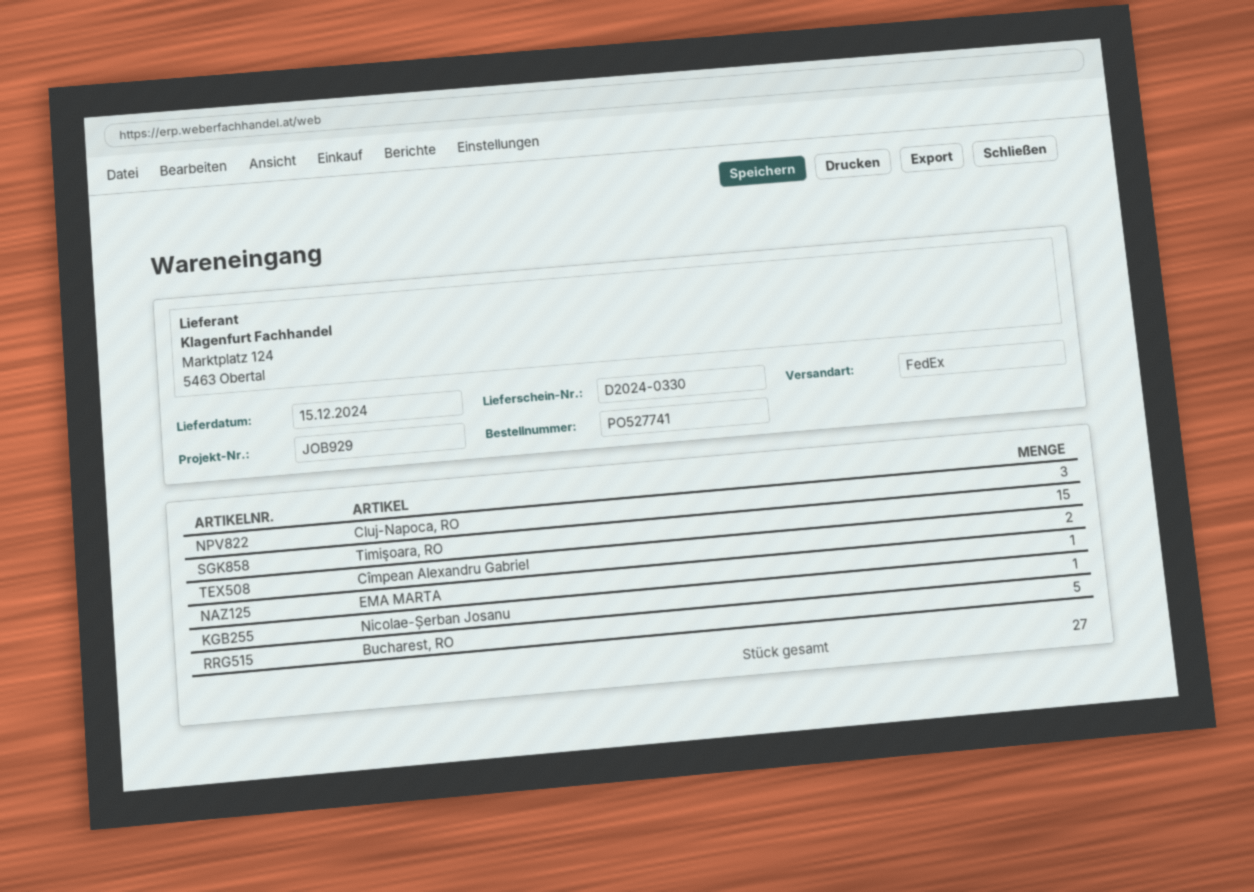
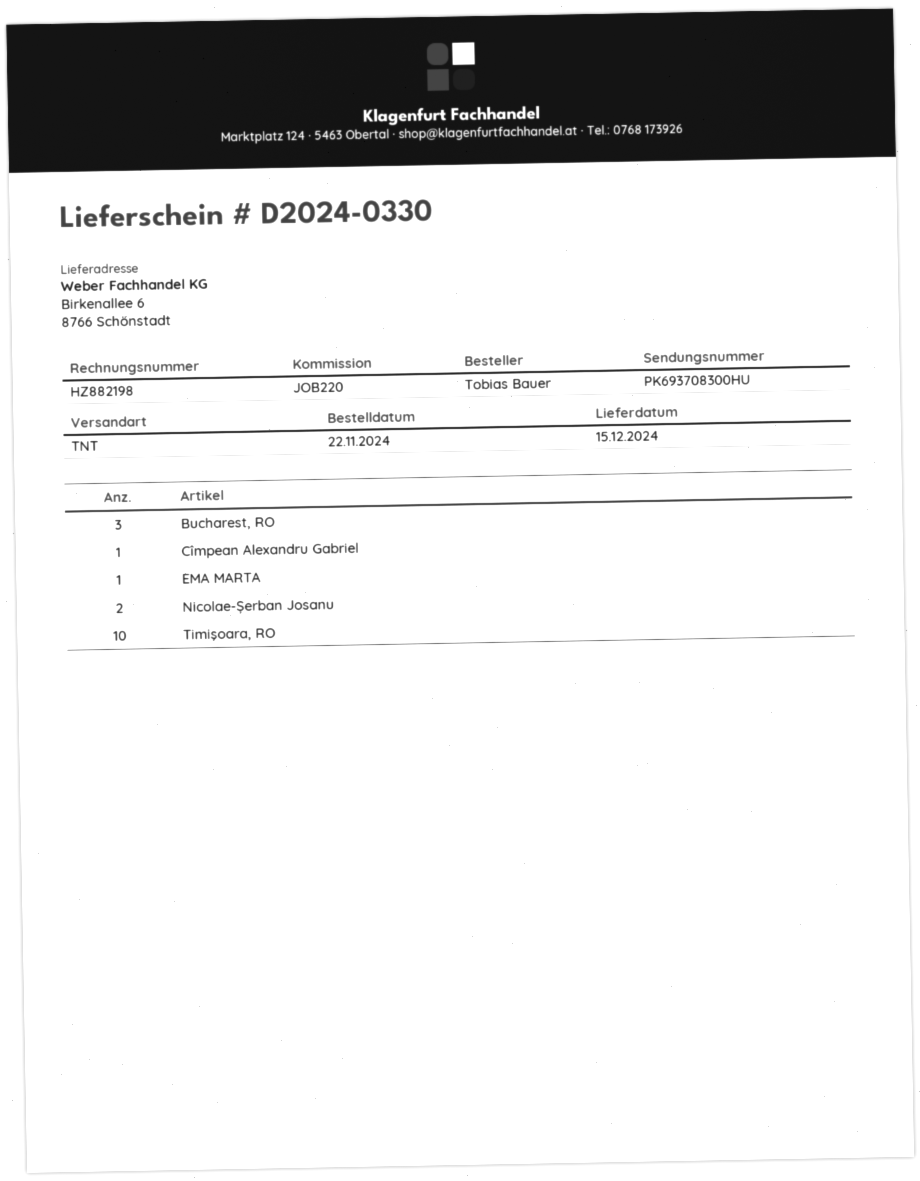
reference: JOB929 -> JOB220
shipping method: FedEx -> TNT
Cluj-Napoca, RO: 3 -> none
Timişoara, RO: 15 -> 10
Cîmpean Alexandru Gabriel: 2 -> 1
Nicolae-Șerban Josanu: 1 -> 2
Bucharest, RO: 5 -> 3

